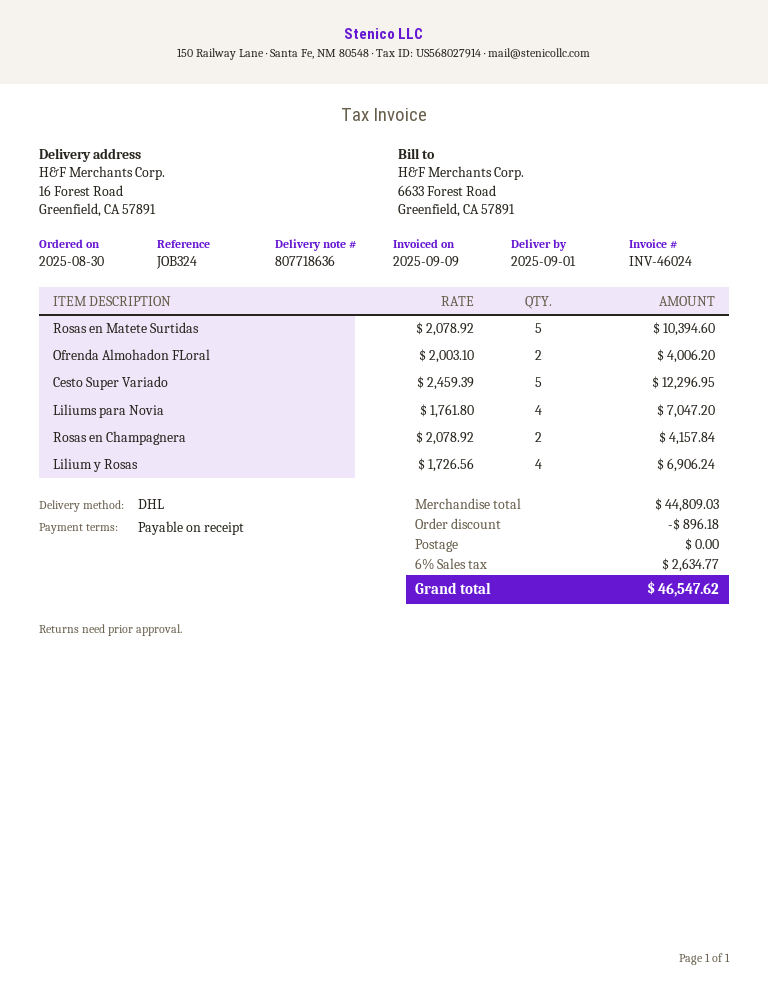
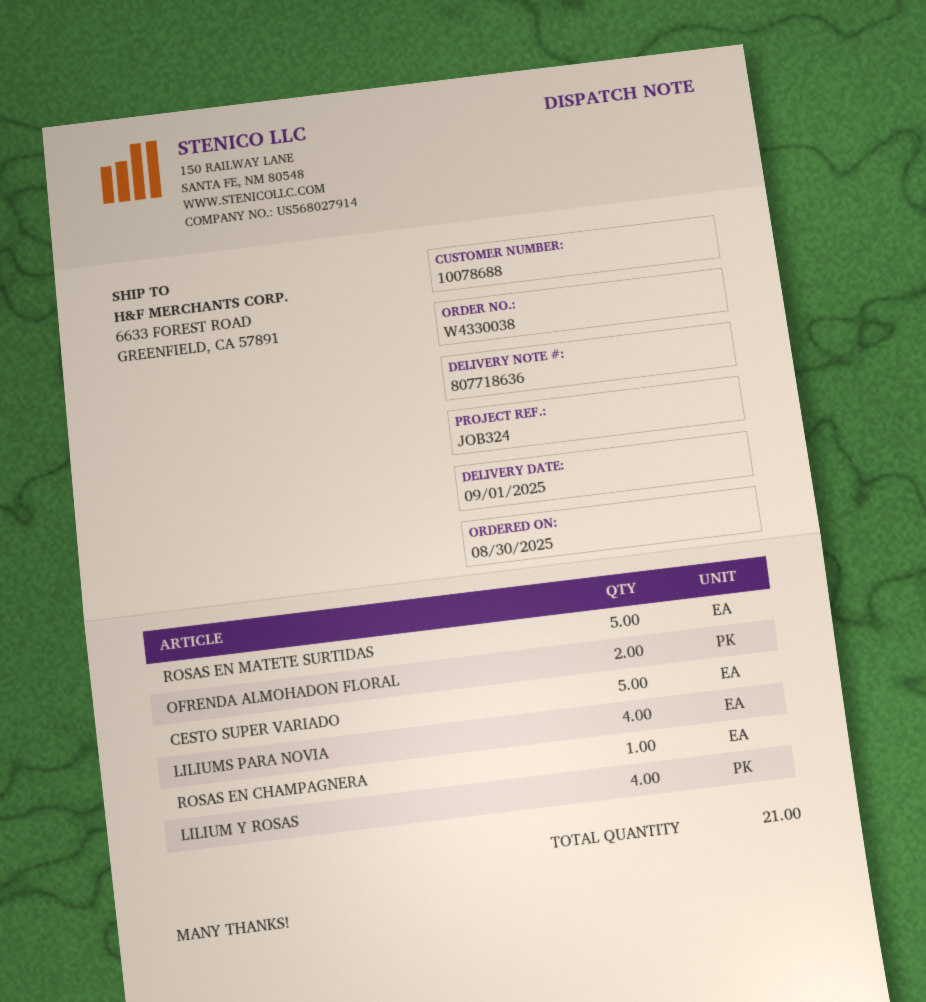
ship to: 16 Forest Road, Greenfield, CA 57891 -> 6633 FOREST ROAD, GREENFIELD, CA 57891
Rosas en Champagnera: 2 -> 1

